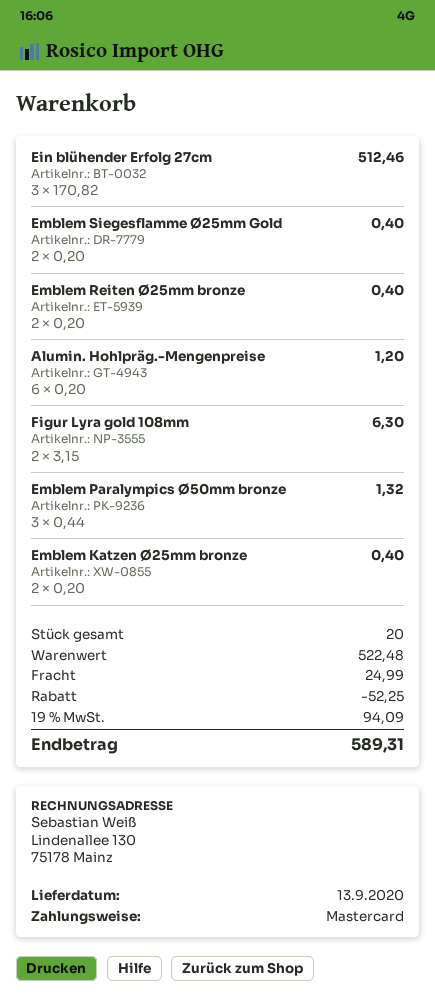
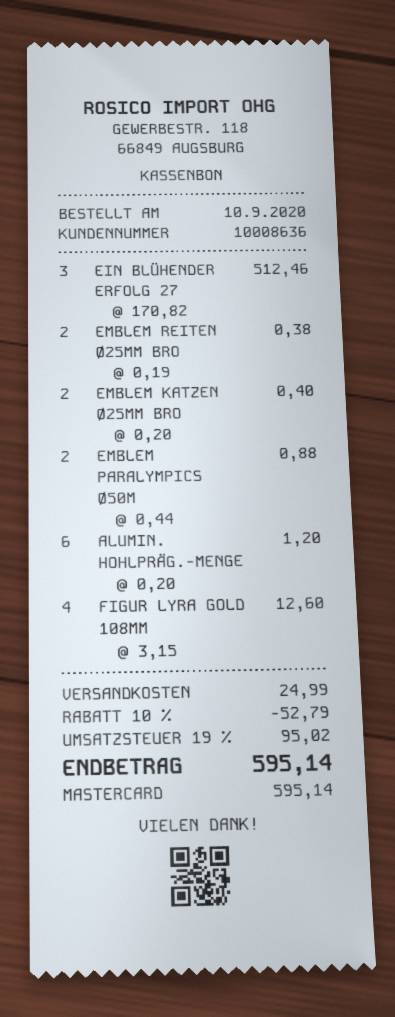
Emblem Siegesflamme Ø25mm Gold: 2 x 0.20 = 0.40 -> none
Emblem Reiten Ø25mm bronze: 2 x 0.20 = 0.40 -> 2 x 0.19 = 0.38
Figur Lyra gold 108mm: 2 x 3.15 = 6.30 -> 4 x 3.15 = 12.60
Emblem Paralympics Ø50mm bronze: 3 x 0.44 = 1.32 -> 2 x 0.44 = 0.88
discount: 52.25 -> 52.79
tax: 19% = 94.09 -> 19% = 95.02
total: 589.31 -> 595.14

